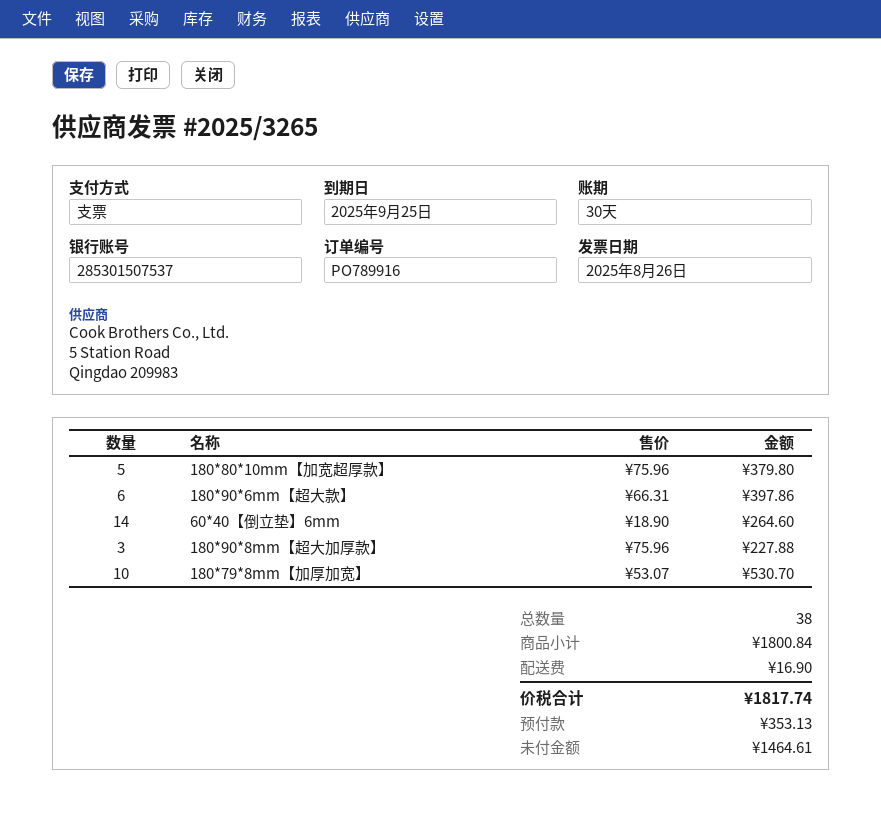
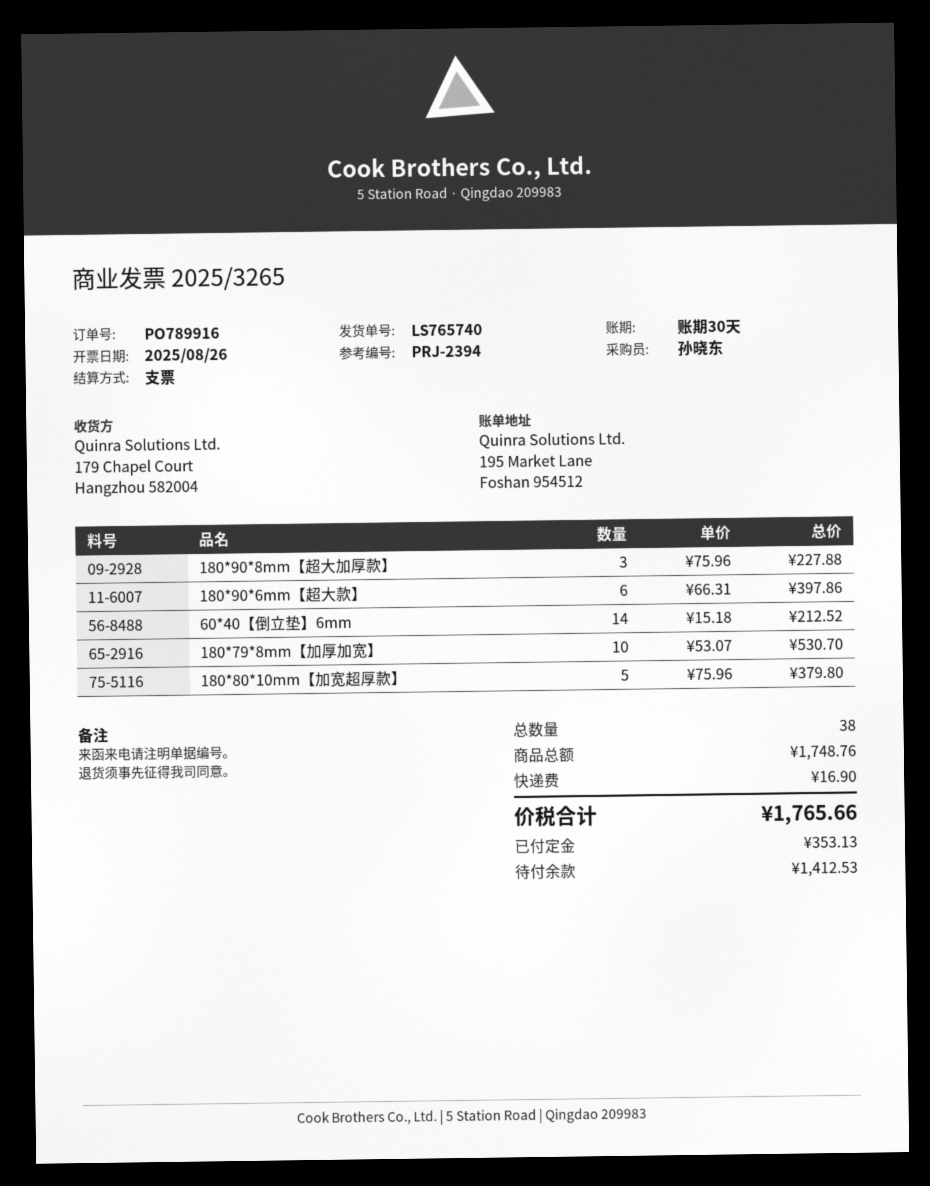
60*40【倒立垫】6mm: 14 x 18.90 = 264.60 -> 14 x 15.18 = 212.52
subtotal: 1800.84 -> 1748.76
total: 1817.74 -> 1765.66
balance: 1464.61 -> 1412.53

